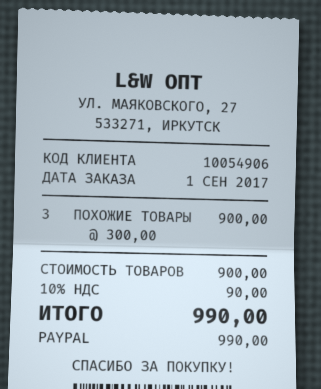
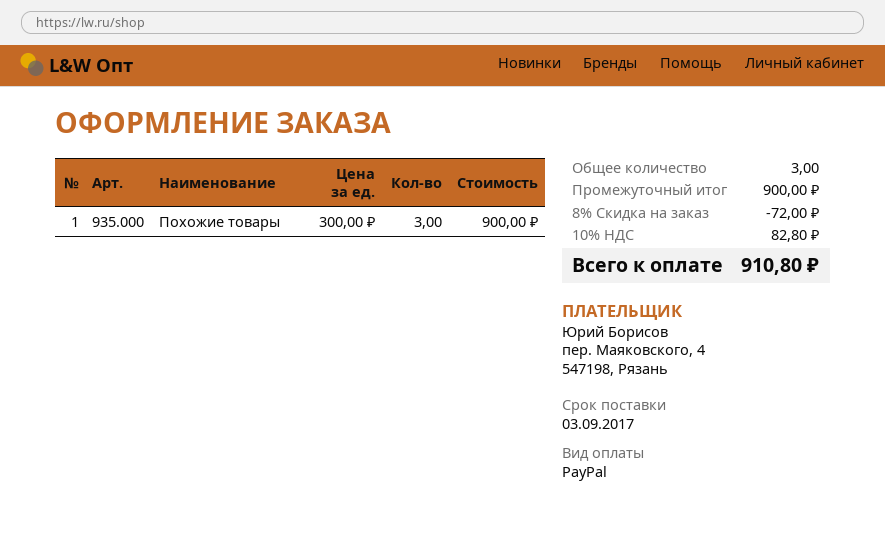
discount: none -> 8% = 72.00
tax: 10% = 90.00 -> 10% = 82.80
total: 990.00 -> 910.80

